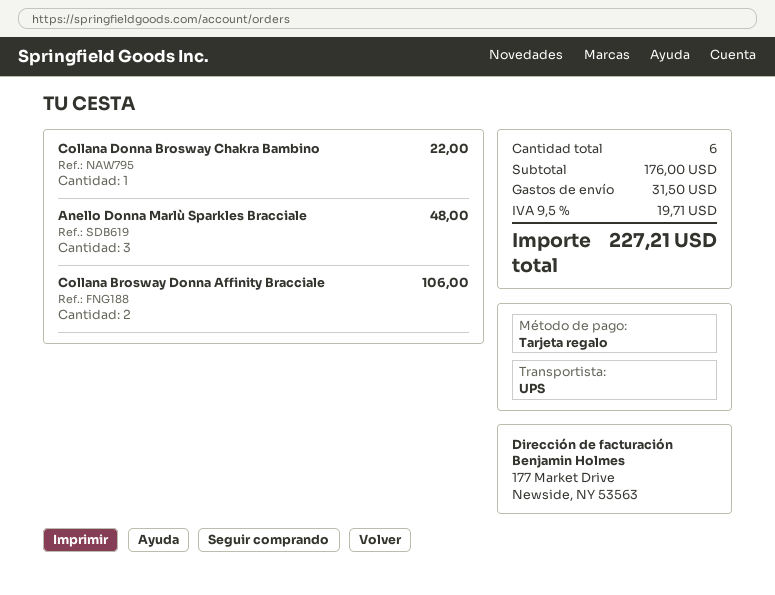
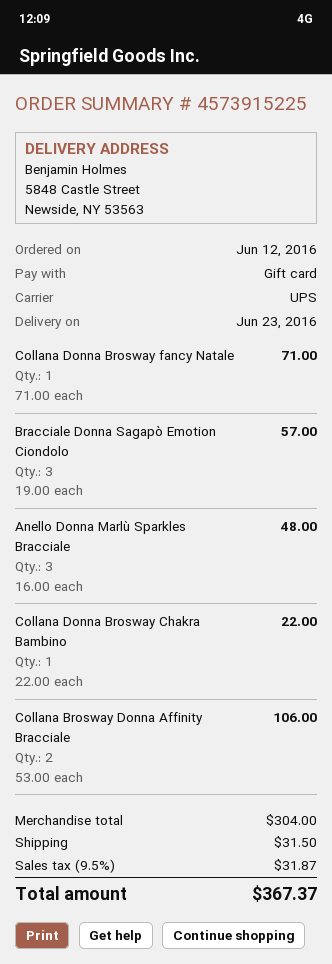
Collana Donna Brosway fancy Natale: none -> 1 for 71.00
Bracciale Donna Sagapò Emotion Ciondolo: none -> 3 for 57.00
subtotal: 176.00 -> 304.00
tax: 9.5% = 19.71 -> 9.5% = 31.87
total: 227.21 -> 367.37

